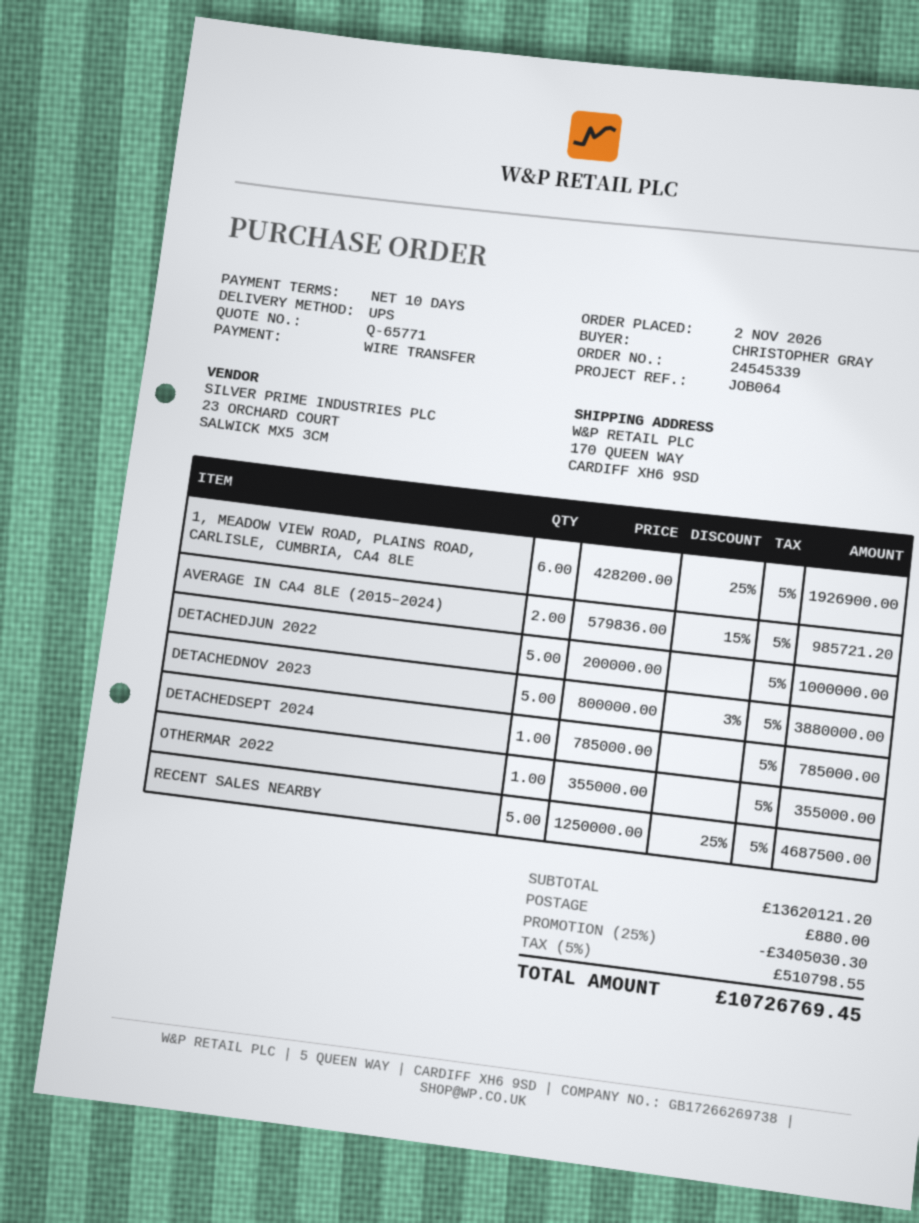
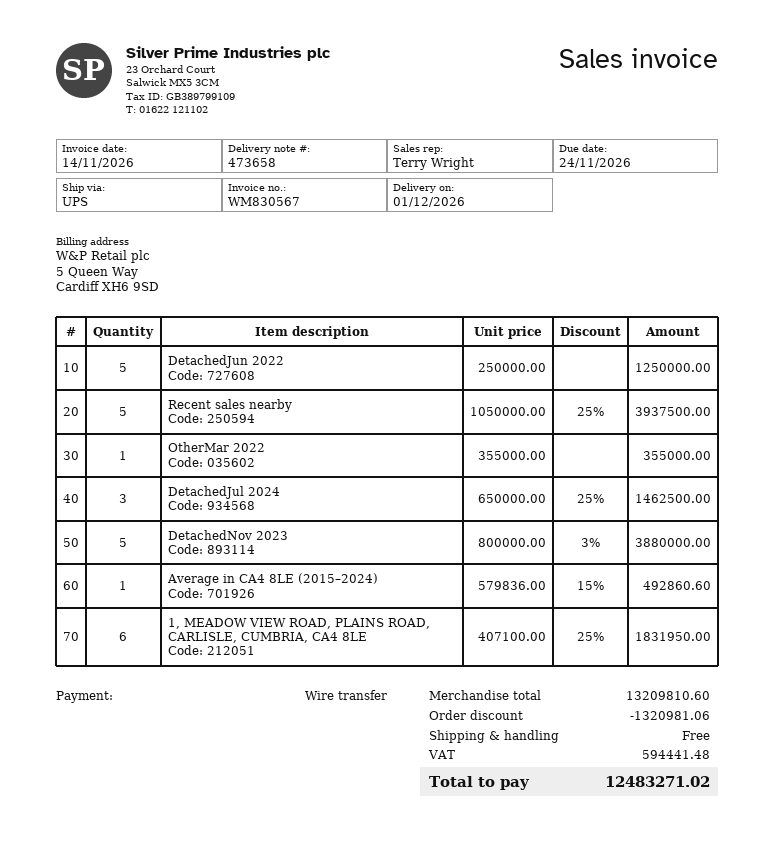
1, MEADOW VIEW ROAD, PLAINS ROAD, CARLISLE, CUMBRIA, CA4 8LE: 6 x 428200.00 - 25% = 1926900.00 -> 6 x 407100.00 - 25% = 1831950.00
AVERAGE IN CA4 8LE (2015–2024): 2 x 579836.00 - 15% = 985721.20 -> 1 x 579836.00 - 15% = 492860.60
DETACHEDJUN 2022: 5 x 200000.00 = 1000000.00 -> 5 x 250000.00 = 1250000.00
DETACHEDSEPT 2024: 1 x 785000.00 = 785000.00 -> none
RECENT SALES NEARBY: 5 x 1250000.00 - 25% = 4687500.00 -> 5 x 1050000.00 - 25% = 3937500.00
DetachedJul 2024: none -> 3 x 650000.00 - 25% = 1462500.00
subtotal: 13620121.20 -> 13209810.60
discount: 3405030.30 -> 1320981.06
shipping: 880.00 -> 0.00
tax: 510798.55 -> 594441.48
total: 10726769.45 -> 12483271.02

